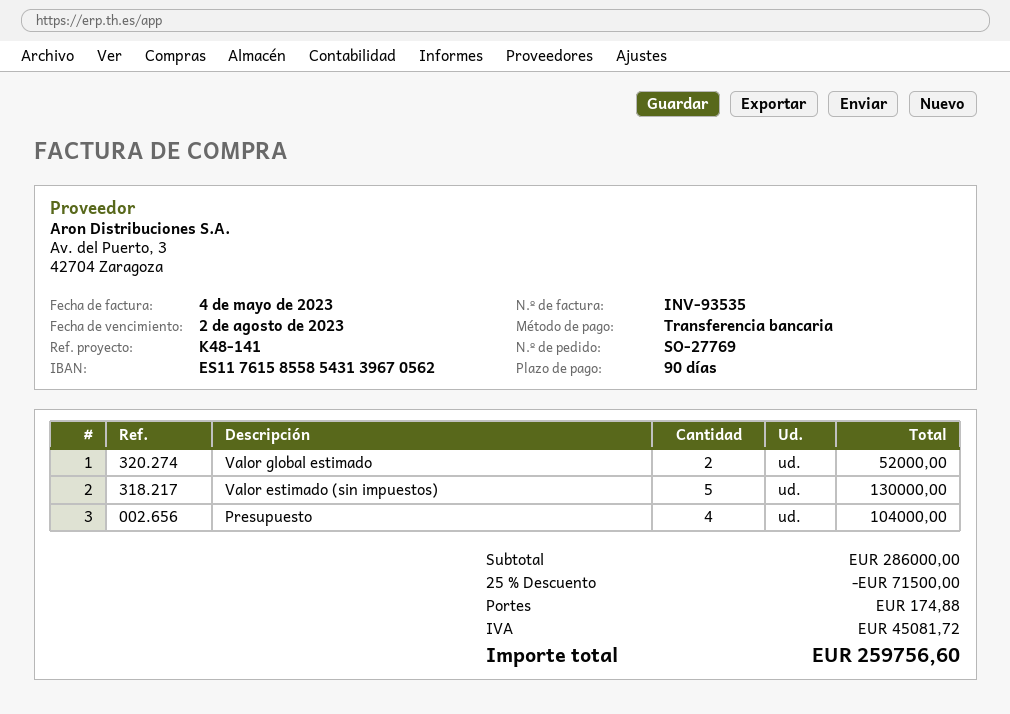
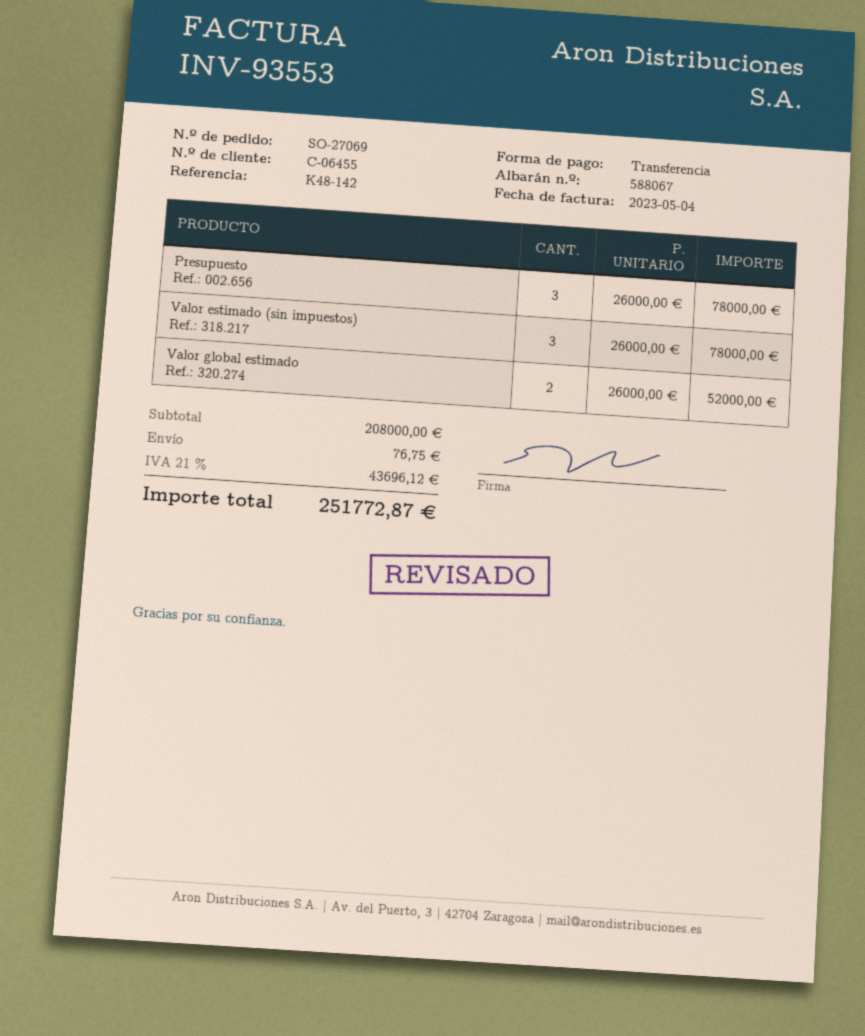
order number: SO-27769 -> SO-27069
invoice number: INV-93535 -> INV-93553
reference: K48-141 -> K48-142
Valor estimado (sin impuestos): 5 for 130000.00 -> 3 for 78000.00
Presupuesto: 4 for 104000.00 -> 3 for 78000.00
subtotal: 286000.00 -> 208000.00
discount: 25% = 71500.00 -> none
shipping: 174.88 -> 76.75
tax: 45081.72 -> 43696.12
total: 259756.60 -> 251772.87

